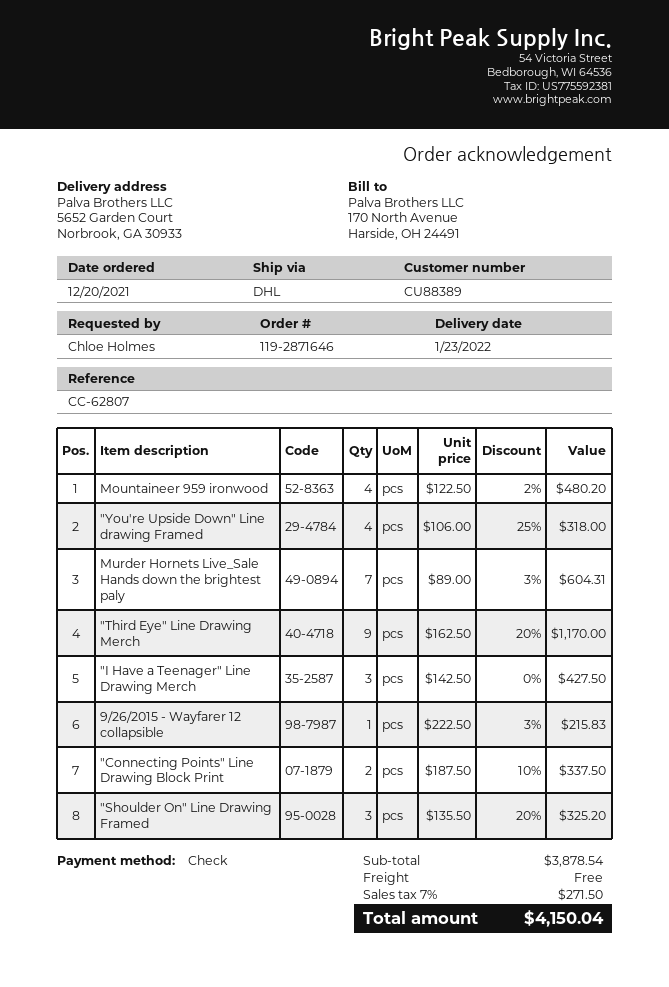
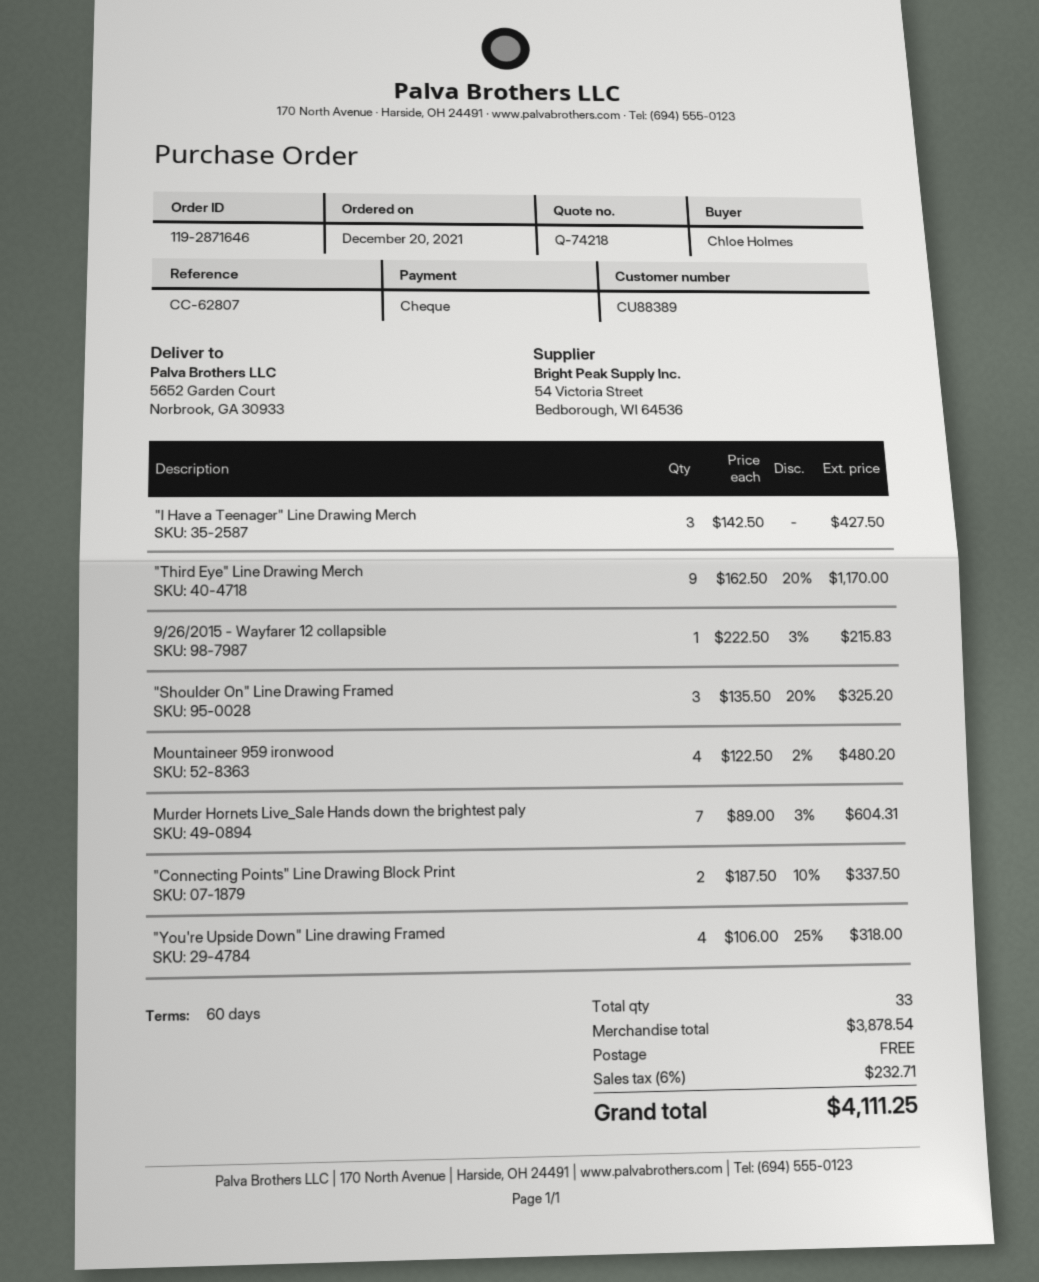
tax: 7% = 271.50 -> 6% = 232.71
total: 4150.04 -> 4111.25

